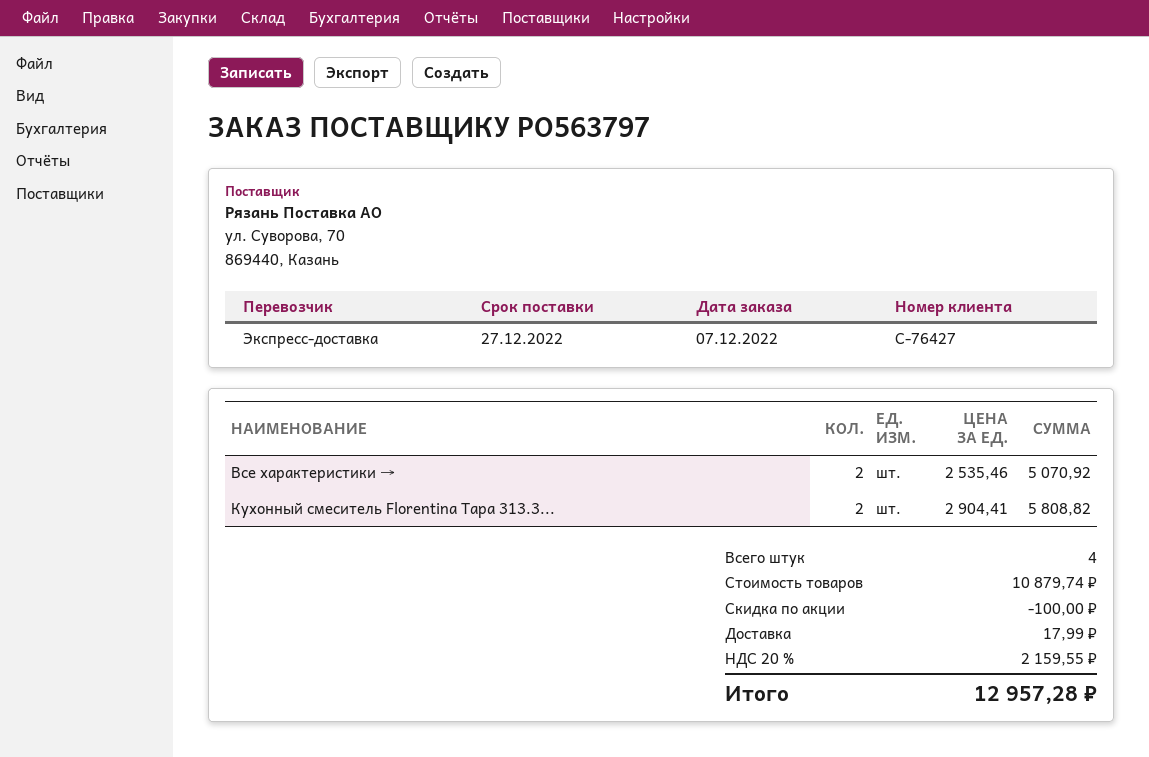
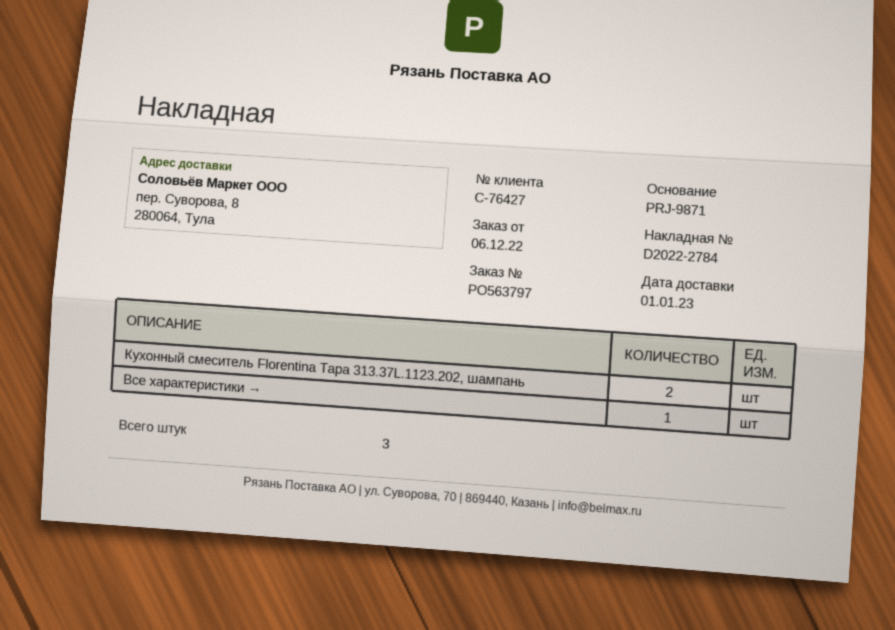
order date: 2022-12-07 -> 2022-12-06
delivery date: 2022-12-27 -> 2023-01-01
Все характеристики →: 2 -> 1
total quantity: 4 -> 3

